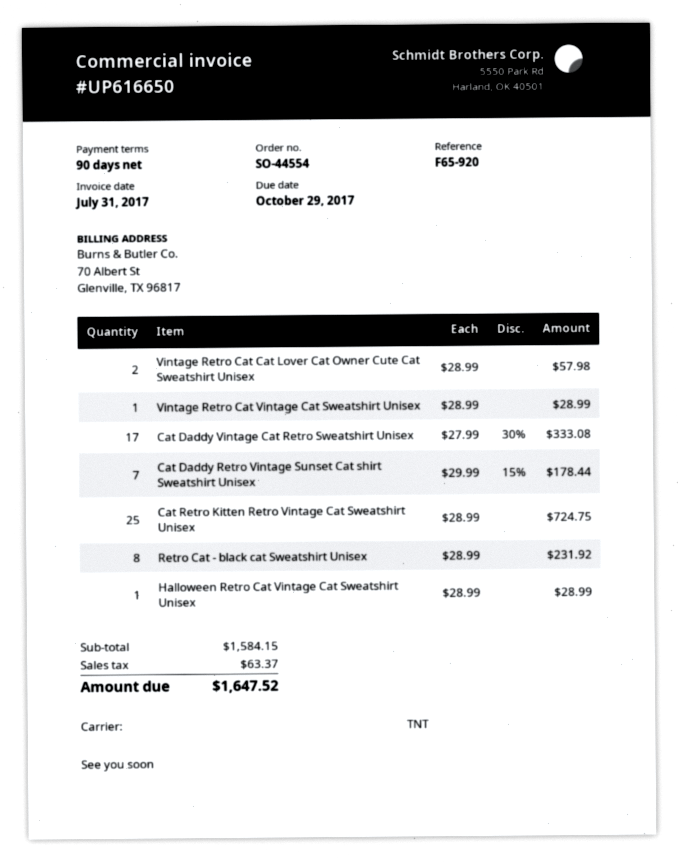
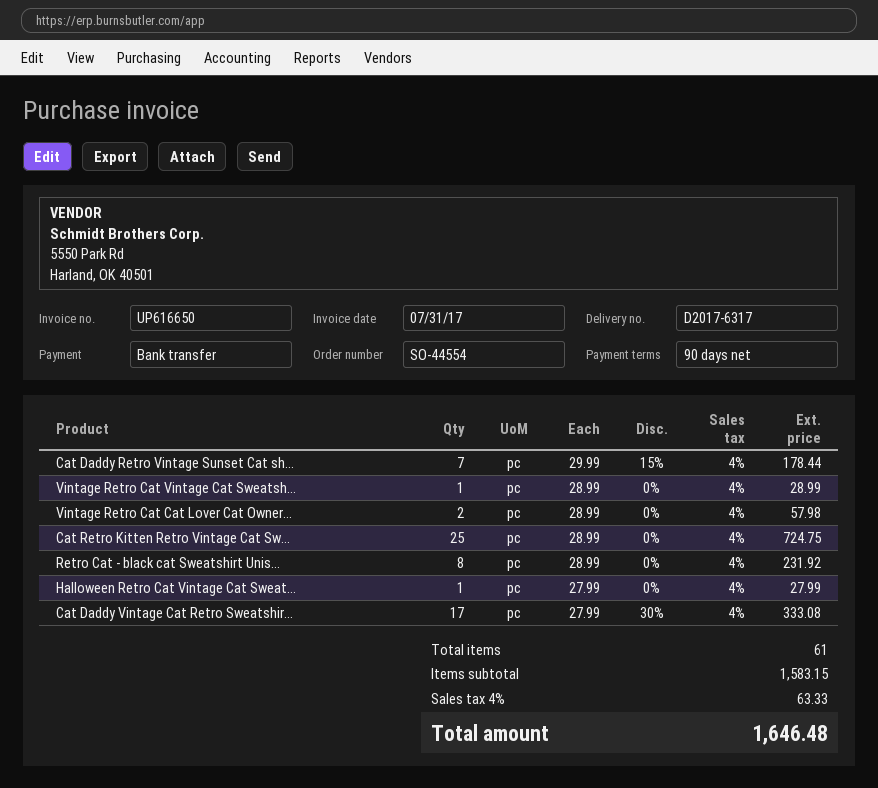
Halloween Retro Cat Vintage Cat Sweatshirt Unisex: 1 x 28.99 = 28.99 -> 1 x 27.99 = 27.99
subtotal: 1584.15 -> 1583.15
tax: 63.37 -> 63.33
total: 1647.52 -> 1646.48

